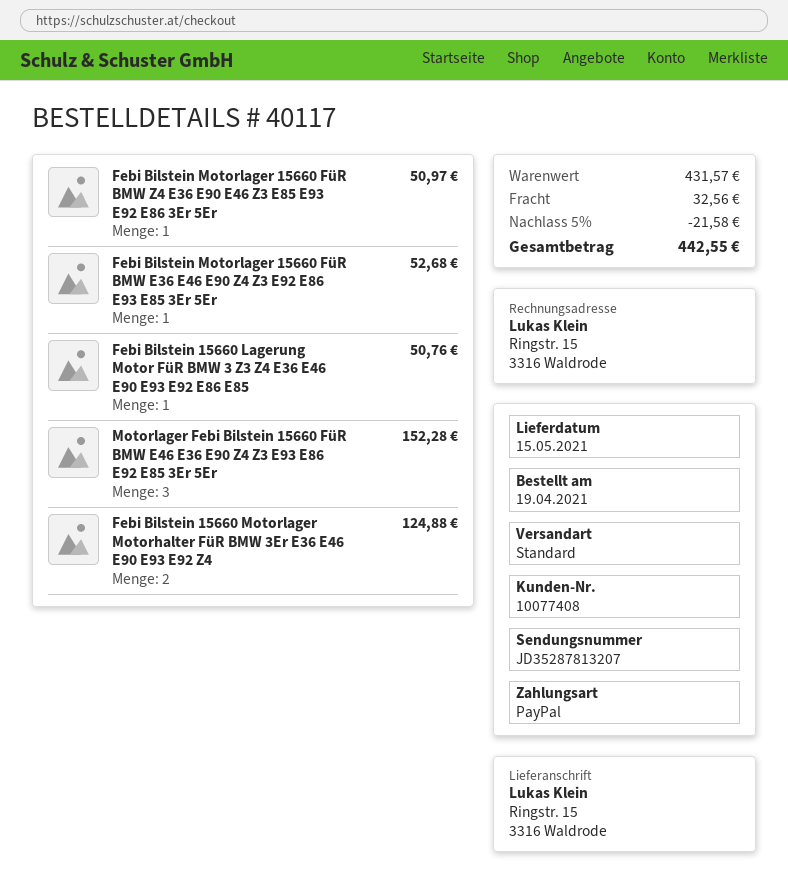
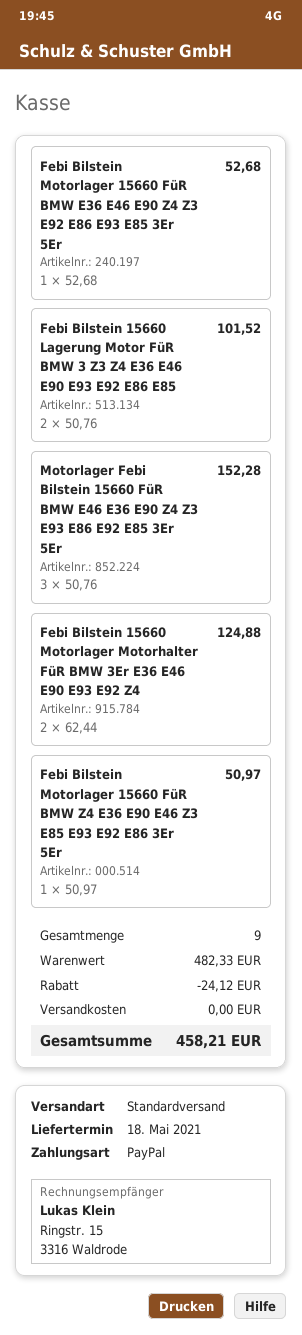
delivery date: 2021-05-15 -> 2021-05-18
Febi Bilstein 15660 Lagerung Motor FüR BMW 3 Z3 Z4 E36 E46 E90 E93 E92 E86 E85: 1 for 50.76 -> 2 for 101.52
subtotal: 431.57 -> 482.33
discount: 21.58 -> 24.12
shipping: 32.56 -> 0.00
total: 442.55 -> 458.21

